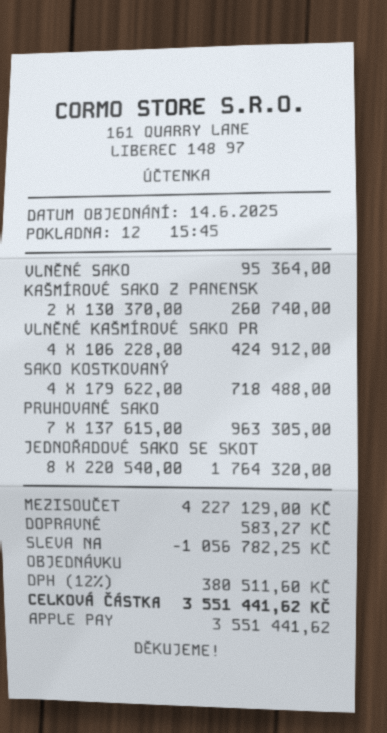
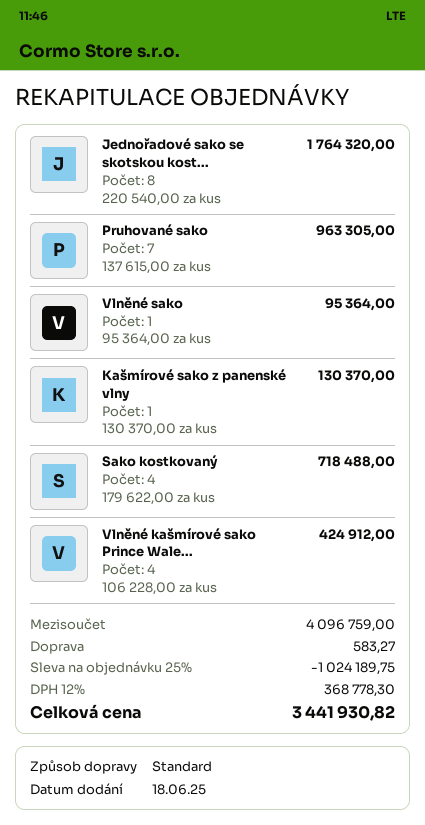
KAŠMÍROVÉ SAKO Z PANENSK: 2 x 130370.00 = 260740.00 -> 1 x 130370.00 = 130370.00
subtotal: 4227129.00 -> 4096759.00
discount: 1056782.25 -> 1024189.75
tax: 12% = 380511.60 -> 12% = 368778.30
total: 3551441.62 -> 3441930.82

